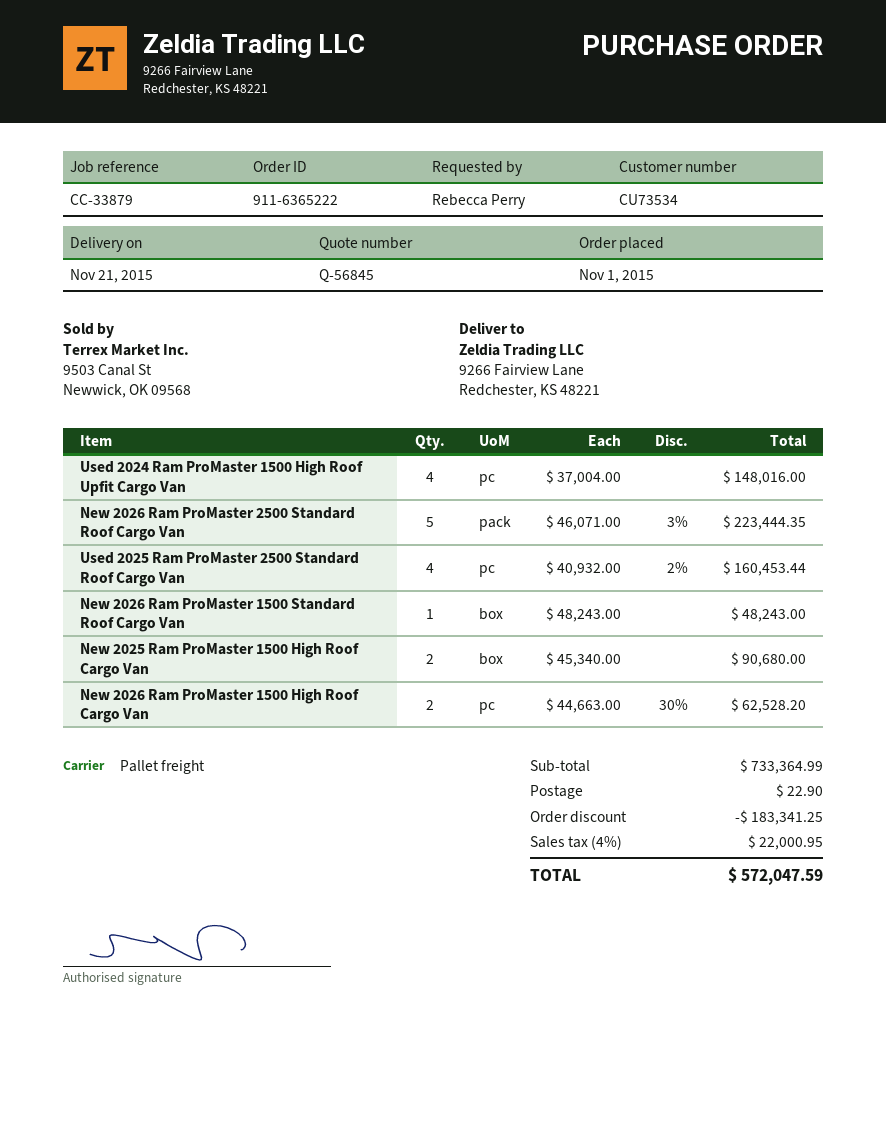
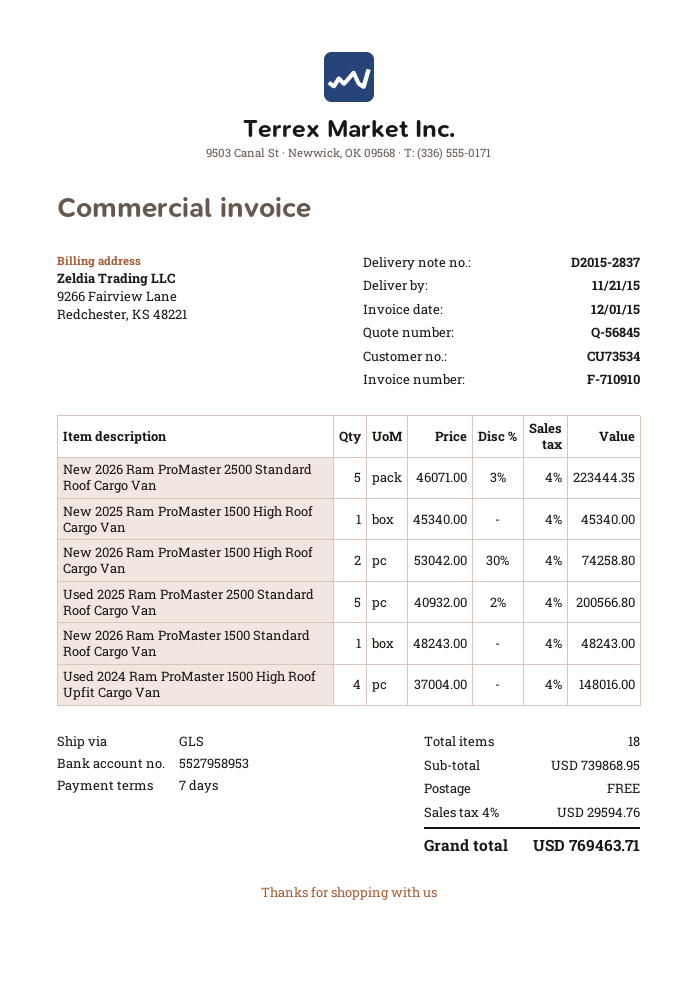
shipping method: pallet freight -> GLS
Used 2025 Ram ProMaster 2500 Standard Roof Cargo Van: 4 x 40932.00 - 2% = 160453.44 -> 5 x 40932.00 - 2% = 200566.80
New 2025 Ram ProMaster 1500 High Roof Cargo Van: 2 x 45340.00 = 90680.00 -> 1 x 45340.00 = 45340.00
New 2026 Ram ProMaster 1500 High Roof Cargo Van: 2 x 44663.00 - 30% = 62528.20 -> 2 x 53042.00 - 30% = 74258.80
subtotal: 733364.99 -> 739868.95
discount: 183341.25 -> none
shipping: 22.90 -> 0.00
tax: 4% = 22000.95 -> 4% = 29594.76
total: 572047.59 -> 769463.71

